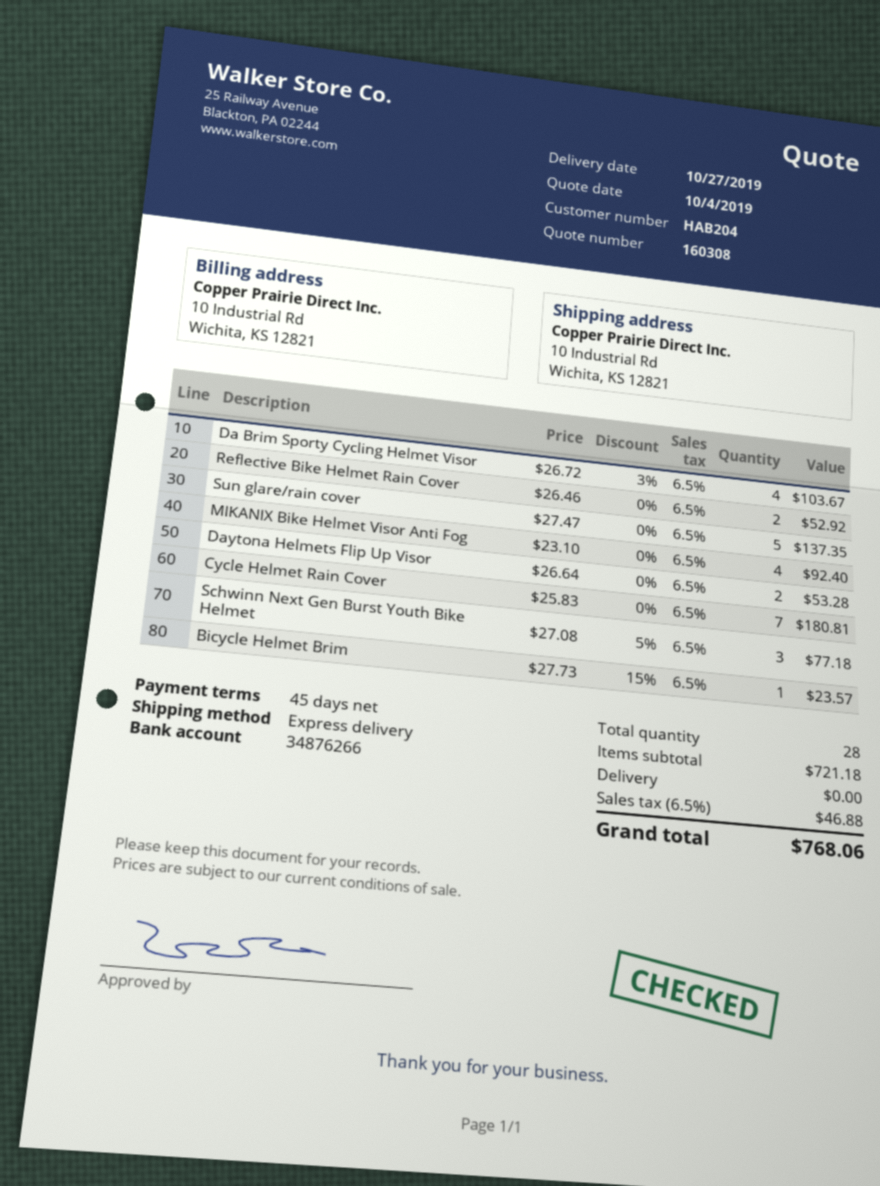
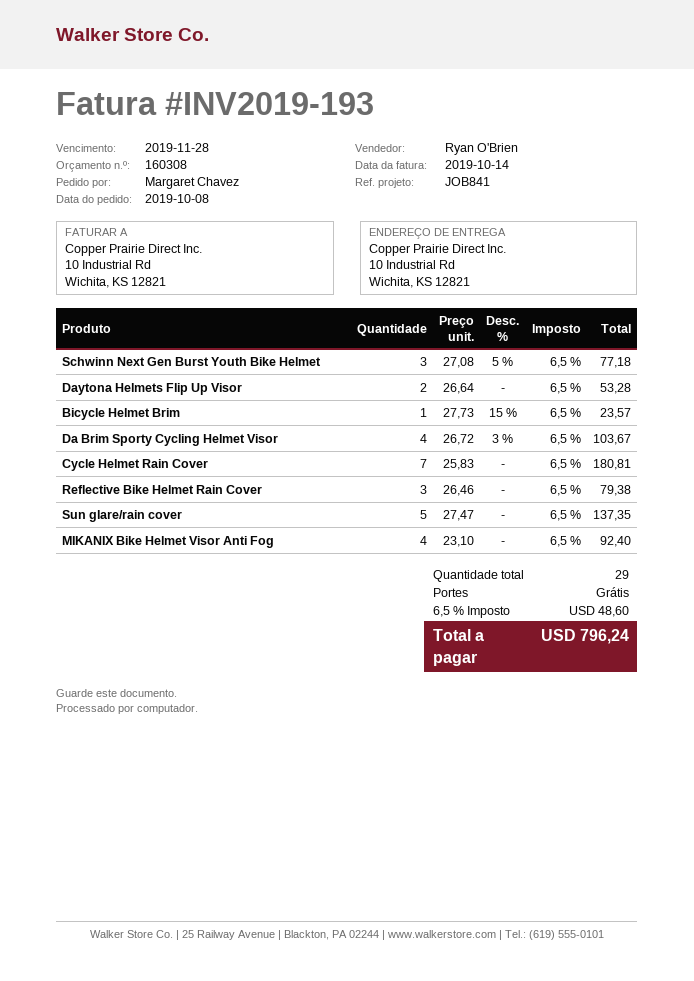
Reflective Bike Helmet Rain Cover: 2 x 26.46 = 52.92 -> 3 x 26.46 = 79.38
total quantity: 28 -> 29
tax: 6.5% = 46.88 -> 6.5% = 48.60
total: 768.06 -> 796.24

